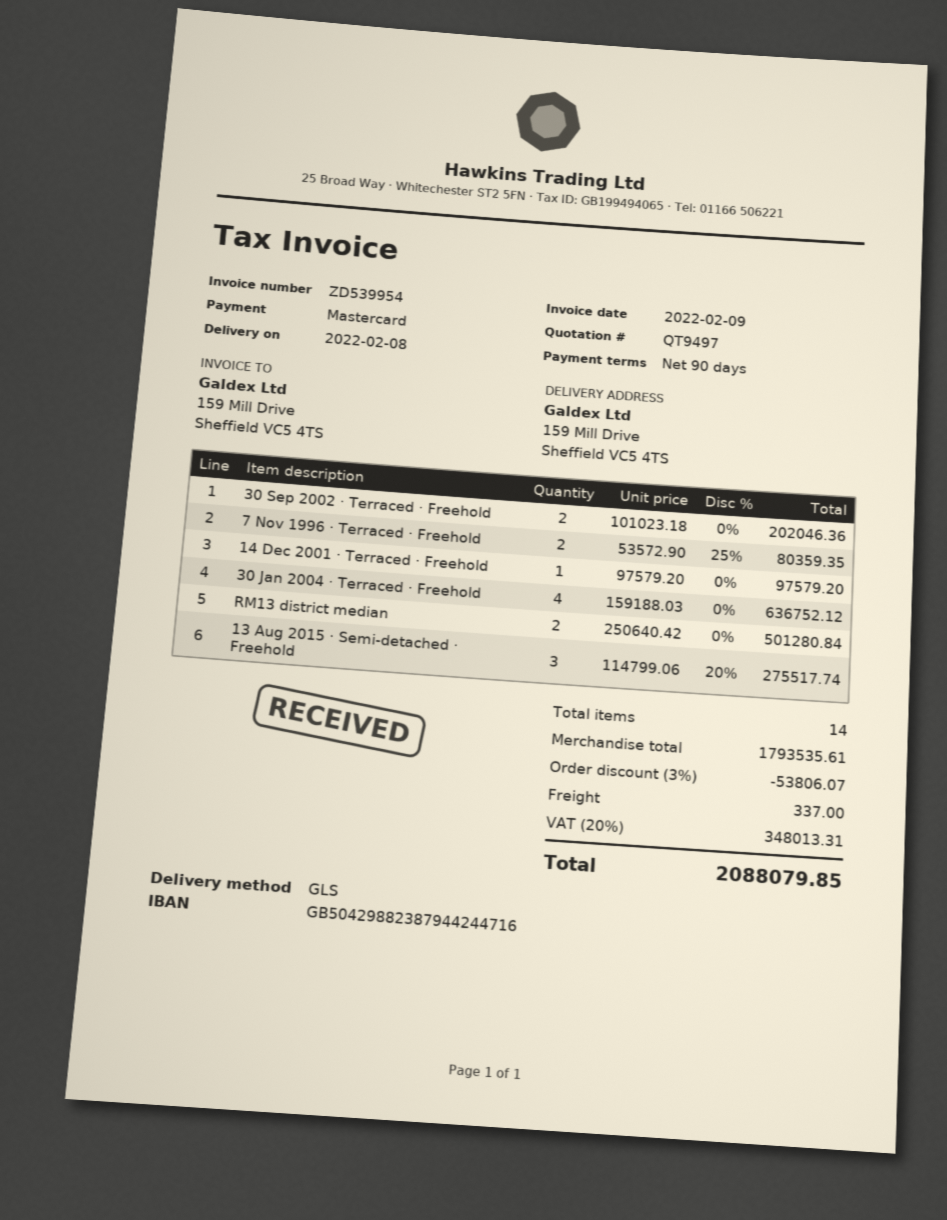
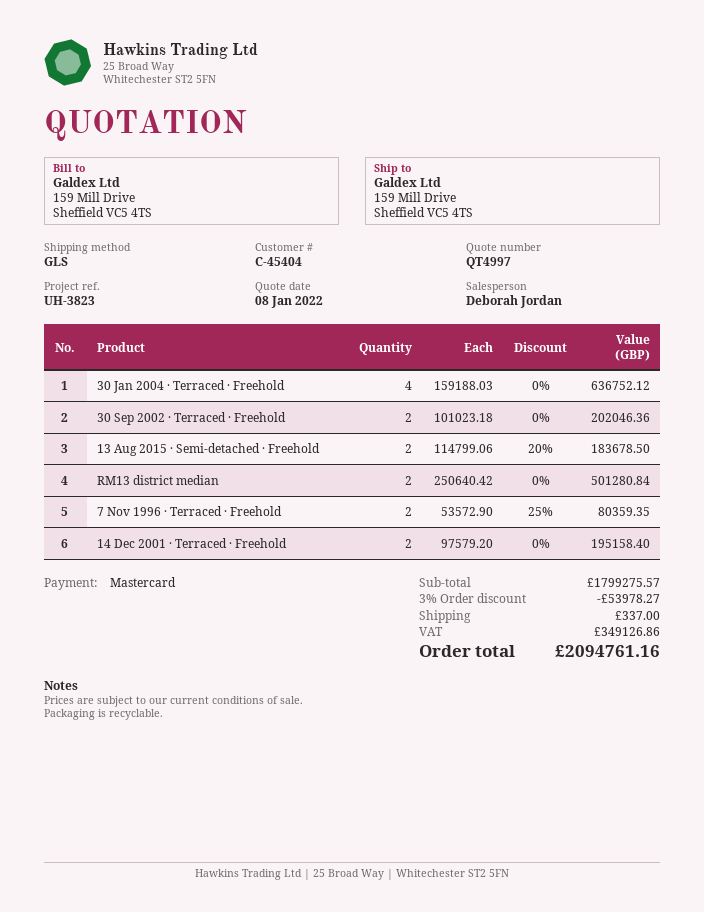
quote number: QT9497 -> QT4997
14 Dec 2001 · Terraced · Freehold: 1 x 97579.20 = 97579.20 -> 2 x 97579.20 = 195158.40
13 Aug 2015 · Semi-detached · Freehold: 3 x 114799.06 - 20% = 275517.74 -> 2 x 114799.06 - 20% = 183678.50
subtotal: 1793535.61 -> 1799275.57
discount: 3% = 53806.07 -> 3% = 53978.27
tax: 348013.31 -> 349126.86
total: 2088079.85 -> 2094761.16

